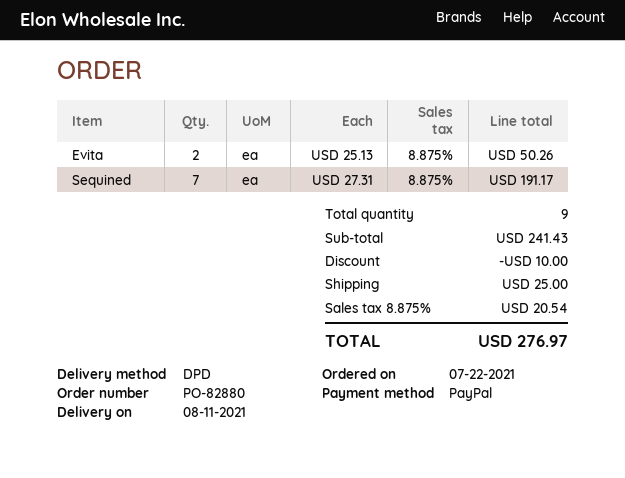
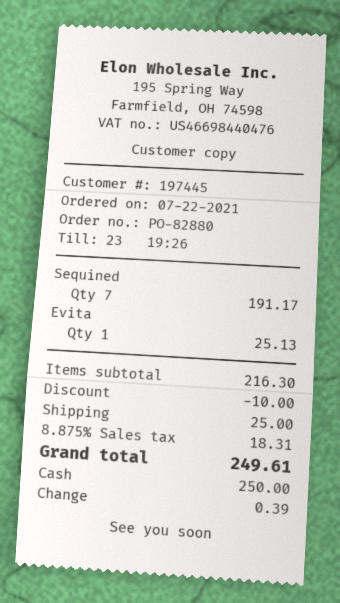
payment method: PayPal -> cash
Evita: 2 for 50.26 -> 1 for 25.13
subtotal: 241.43 -> 216.30
tax: 8.875% = 20.54 -> 8.875% = 18.31
total: 276.97 -> 249.61

